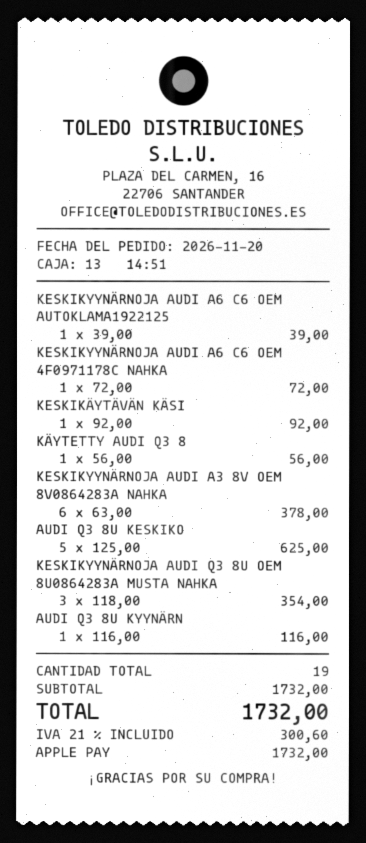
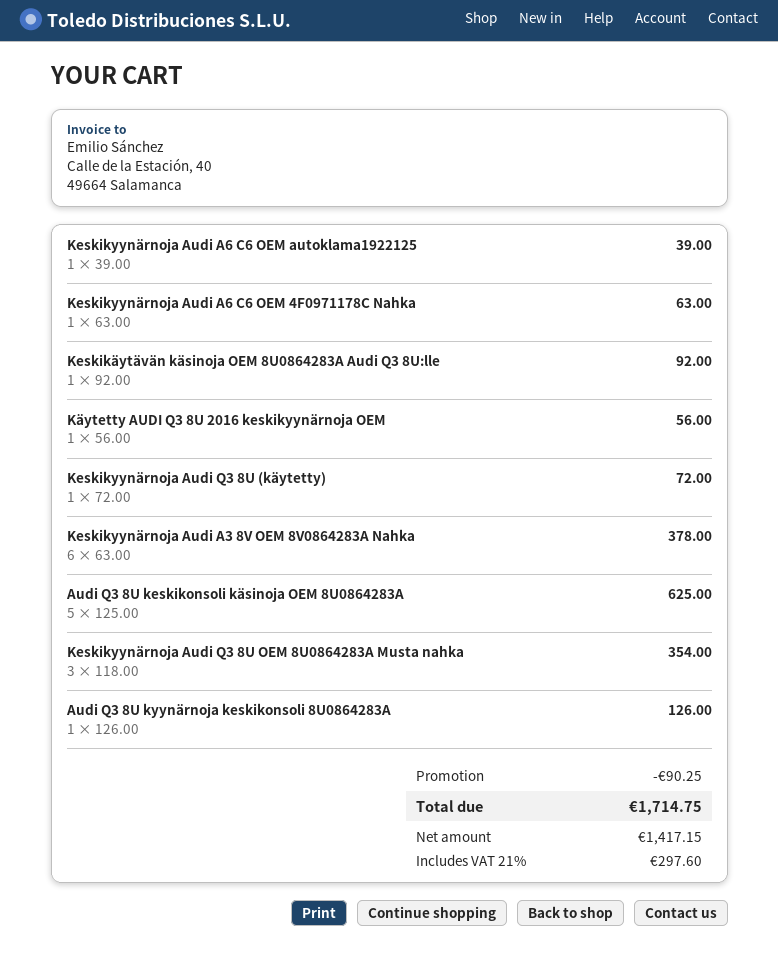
KESKIKYYNÄRNOJA AUDI A6 C6 OEM 4F0971178C NAHKA: 1 x 72.00 = 72.00 -> 1 x 63.00 = 63.00
AUDI Q3 8U KYYNÄRN: 1 x 116.00 = 116.00 -> 1 x 126.00 = 126.00
Keskikyynärnoja Audi Q3 8U (käytetty): none -> 1 x 72.00 = 72.00
discount: none -> 90.25
tax: 21% = 300.60 -> 21% = 297.60
total: 1732.00 -> 1714.75

